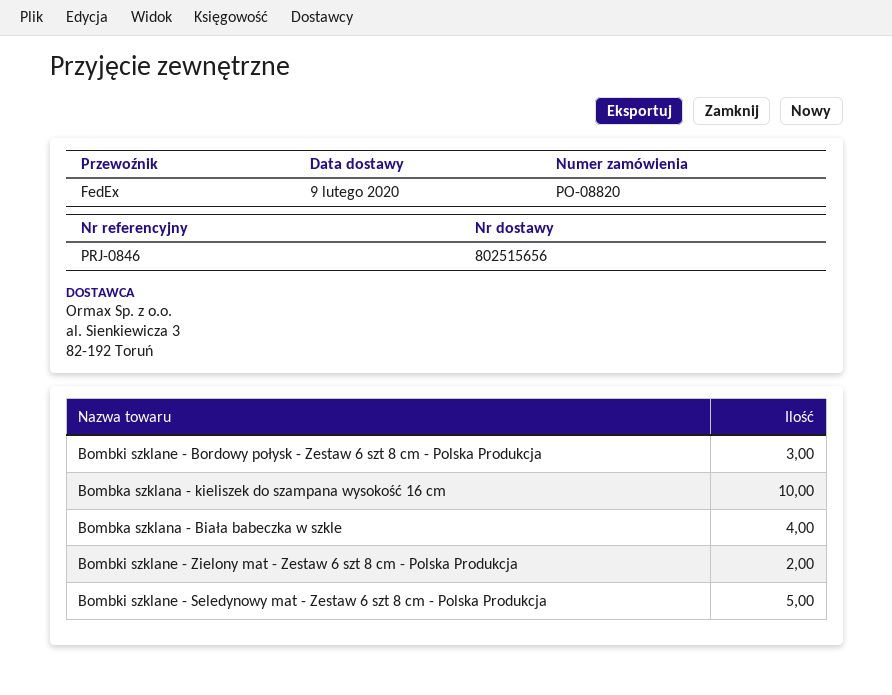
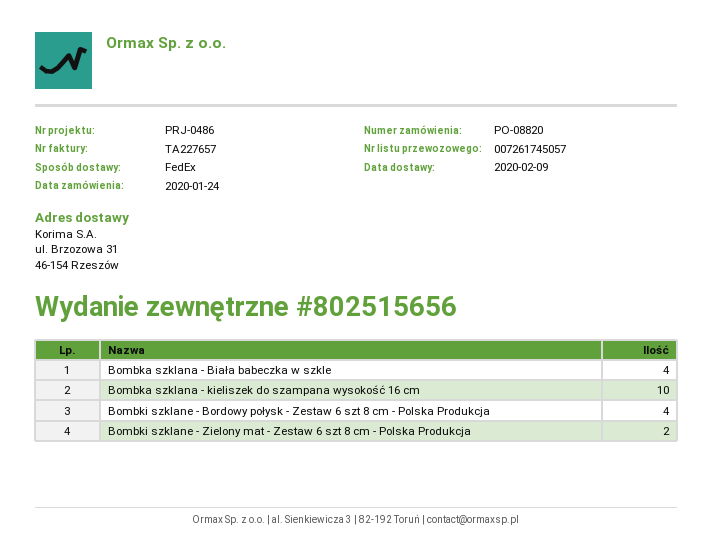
reference: PRJ-0846 -> PRJ-0486
Bombki szklane - Bordowy połysk - Zestaw 6 szt 8 cm - Polska Produkcja: 3 -> 4
Bombki szklane - Seledynowy mat - Zestaw 6 szt 8 cm - Polska Produkcja: 5 -> none

